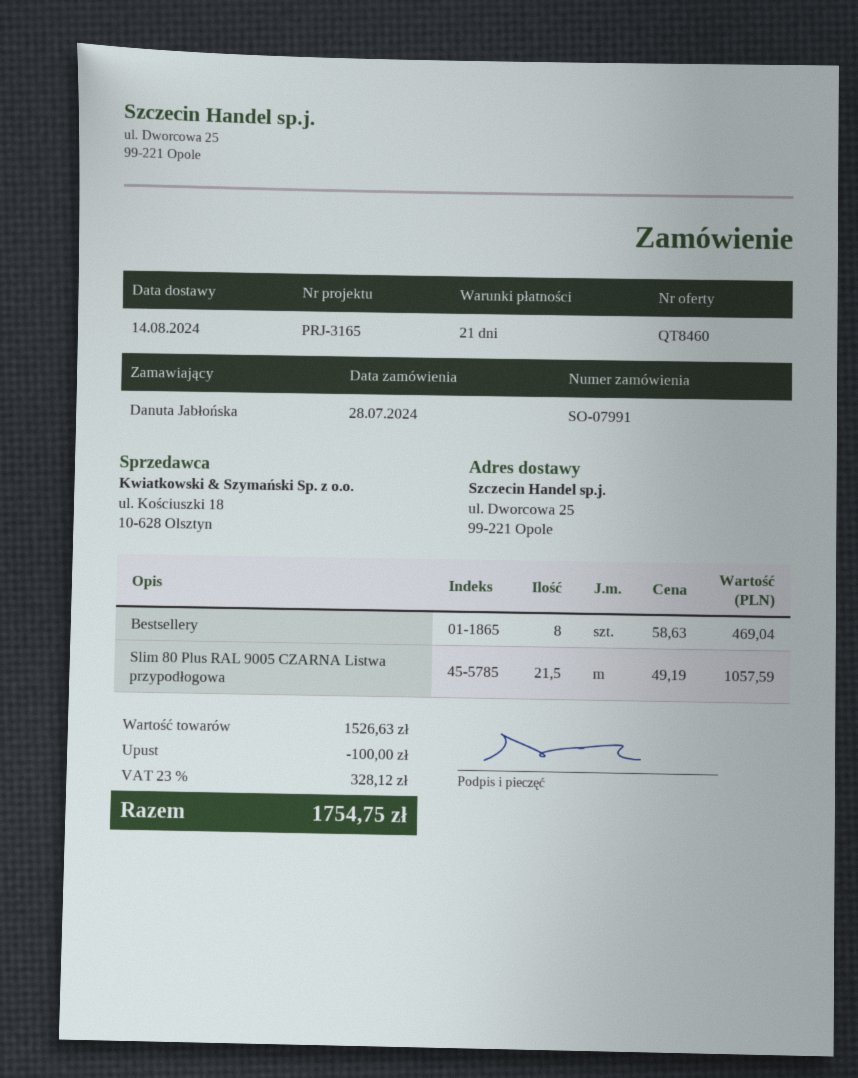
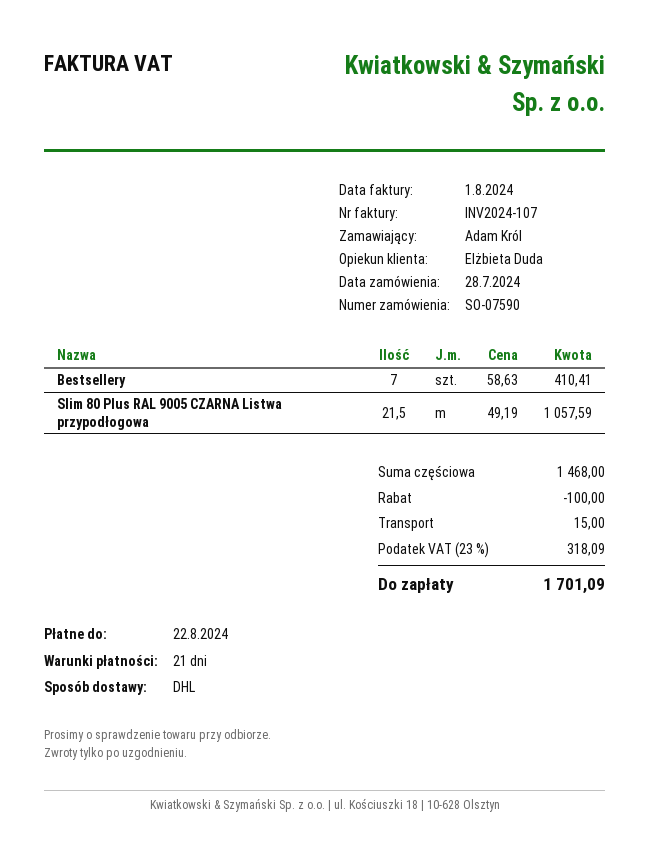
order number: SO-07991 -> SO-07590
ordered by: Danuta Jabłońska -> Adam Król
Bestsellery: 8 x 58.63 = 469.04 -> 7 x 58.63 = 410.41
subtotal: 1526.63 -> 1468.00
shipping: none -> 15.00
tax: 23% = 328.12 -> 23% = 318.09
total: 1754.75 -> 1701.09

